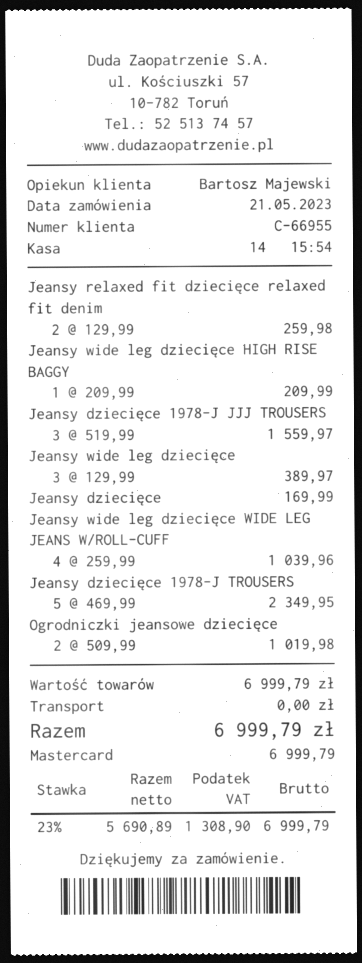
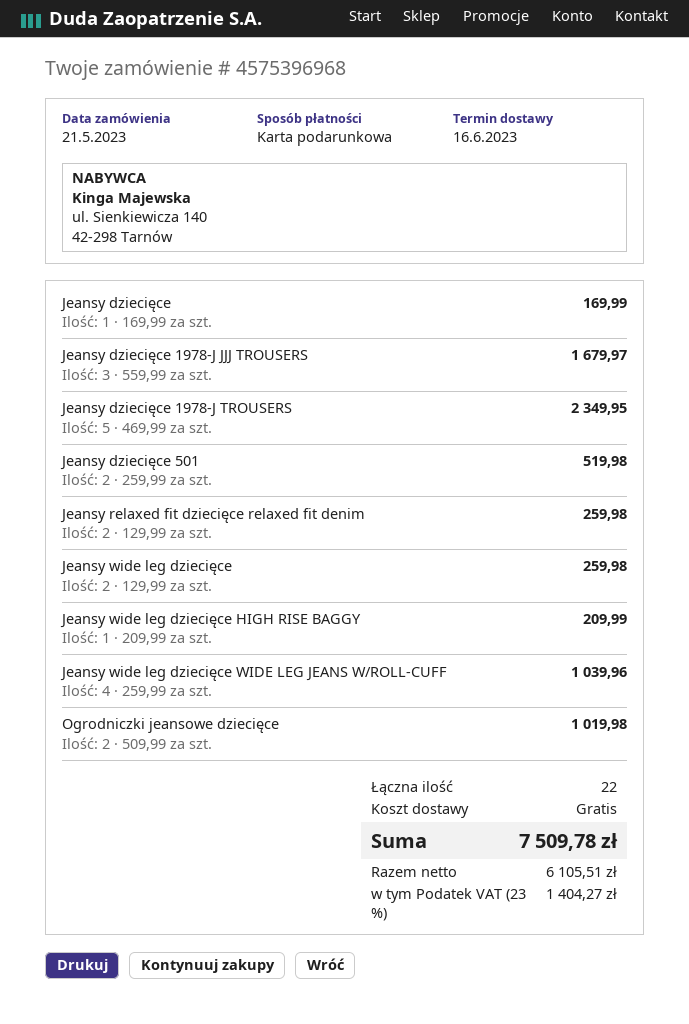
payment method: Mastercard -> gift card
Jeansy dziecięce 1978-J JJJ TROUSERS: 3 x 519.99 = 1559.97 -> 3 x 559.99 = 1679.97
Jeansy wide leg dziecięce: 3 x 129.99 = 389.97 -> 2 x 129.99 = 259.98
Jeansy dziecięce 501: none -> 2 x 259.99 = 519.98
net: 5690.89 -> 6105.51
tax: 23% = 1308.90 -> 23% = 1404.27
total: 6999.79 -> 7509.78

